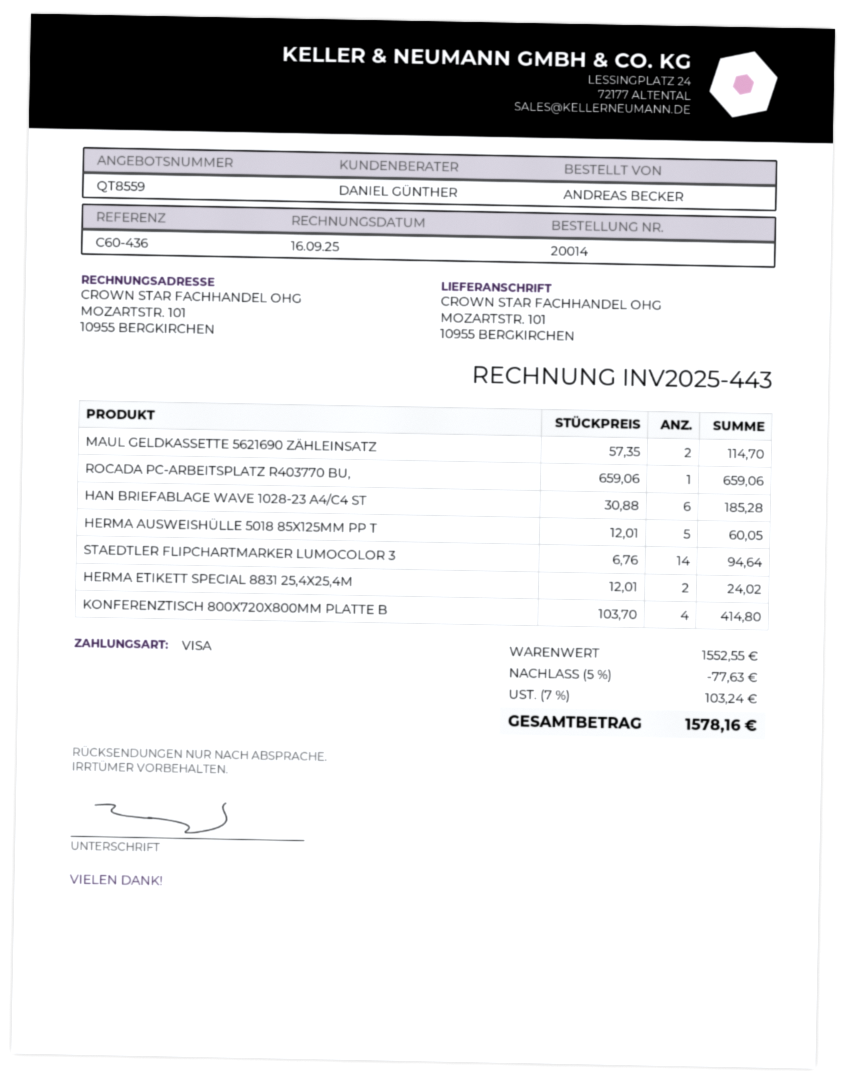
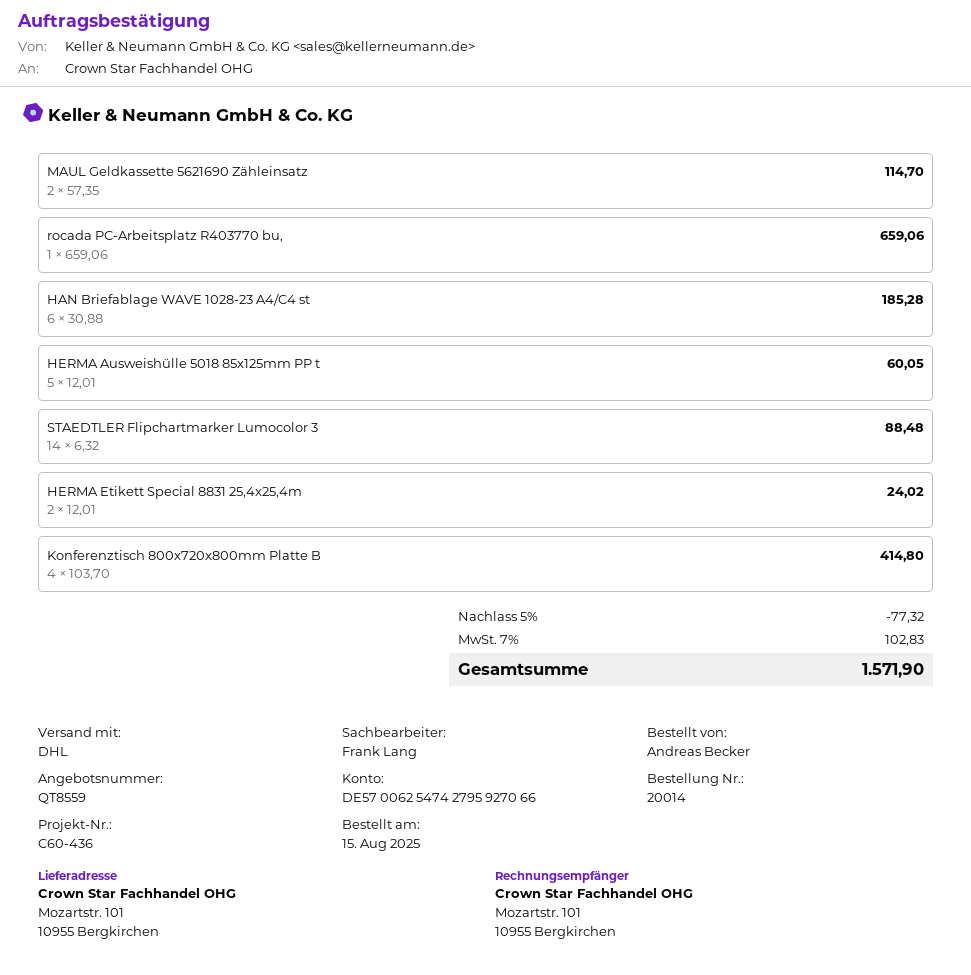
sales rep: DANIEL GÜNTHER -> Frank Lang
STAEDTLER FLIPCHARTMARKER LUMOCOLOR 3: 14 x 6.76 = 94.64 -> 14 x 6.32 = 88.48
discount: 5% = 77.63 -> 5% = 77.32
tax: 7% = 103.24 -> 7% = 102.83
total: 1578.16 -> 1571.90

